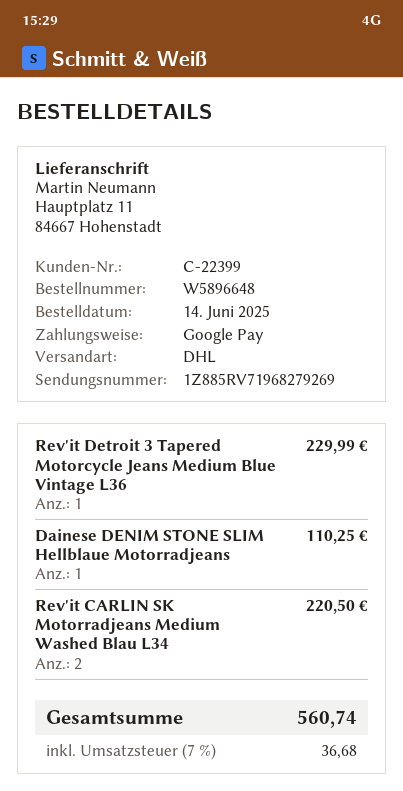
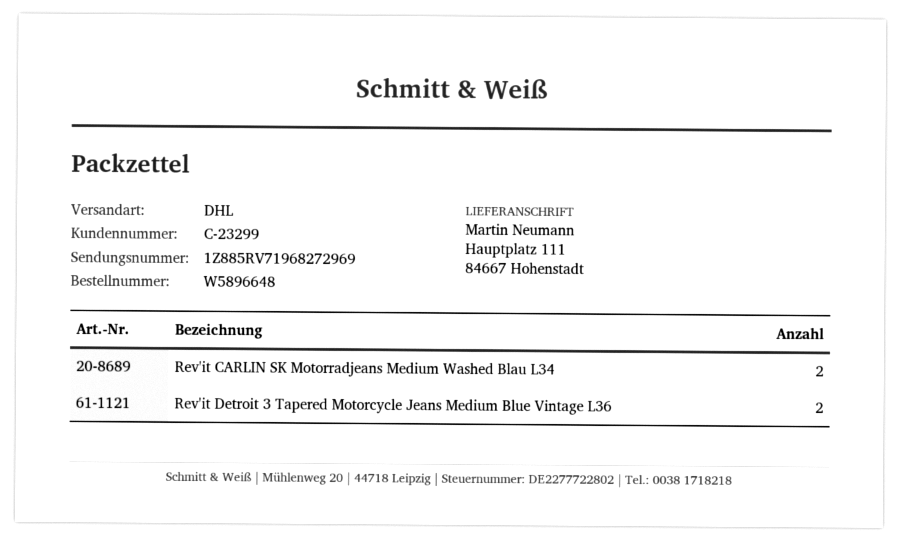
customer number: C-22399 -> C-23299
tracking number: 1Z885RV71968279269 -> 1Z885RV71968272969
ship to: Hauptplatz 11, 84667 Hohenstadt -> Hauptplatz 111, 84667 Hohenstadt
Rev'it Detroit 3 Tapered Motorcycle Jeans Medium Blue Vintage L36: 1 -> 2
Dainese DENIM STONE SLIM Hellblaue Motorradjeans: 1 -> none

